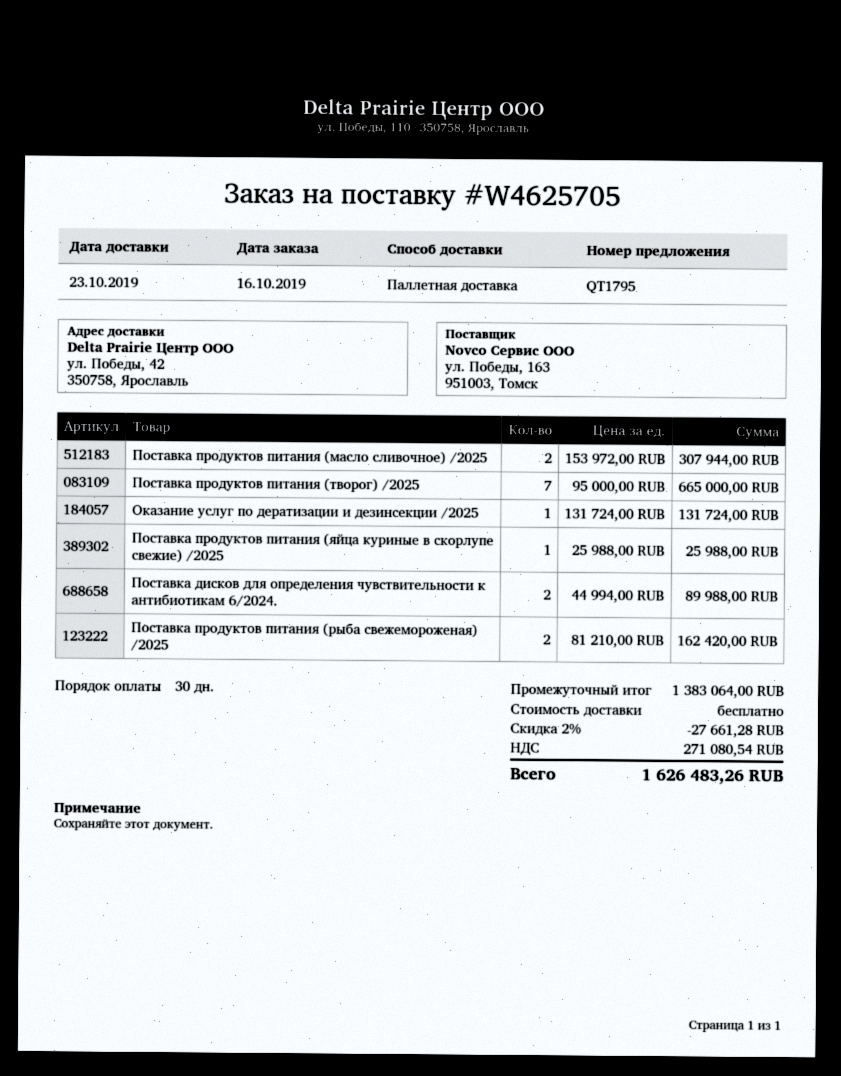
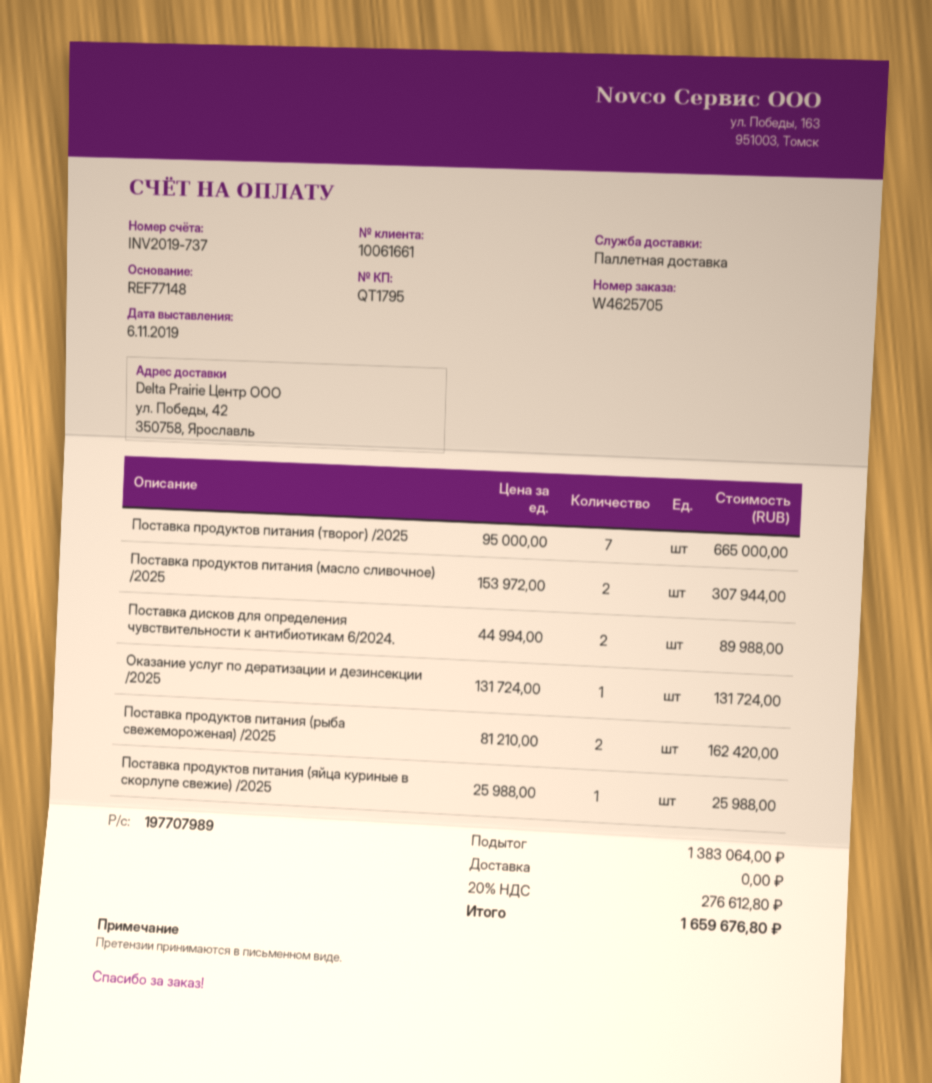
discount: 2% = 27661.28 -> none
tax: 271080.54 -> 276612.80
total: 1626483.26 -> 1659676.80

